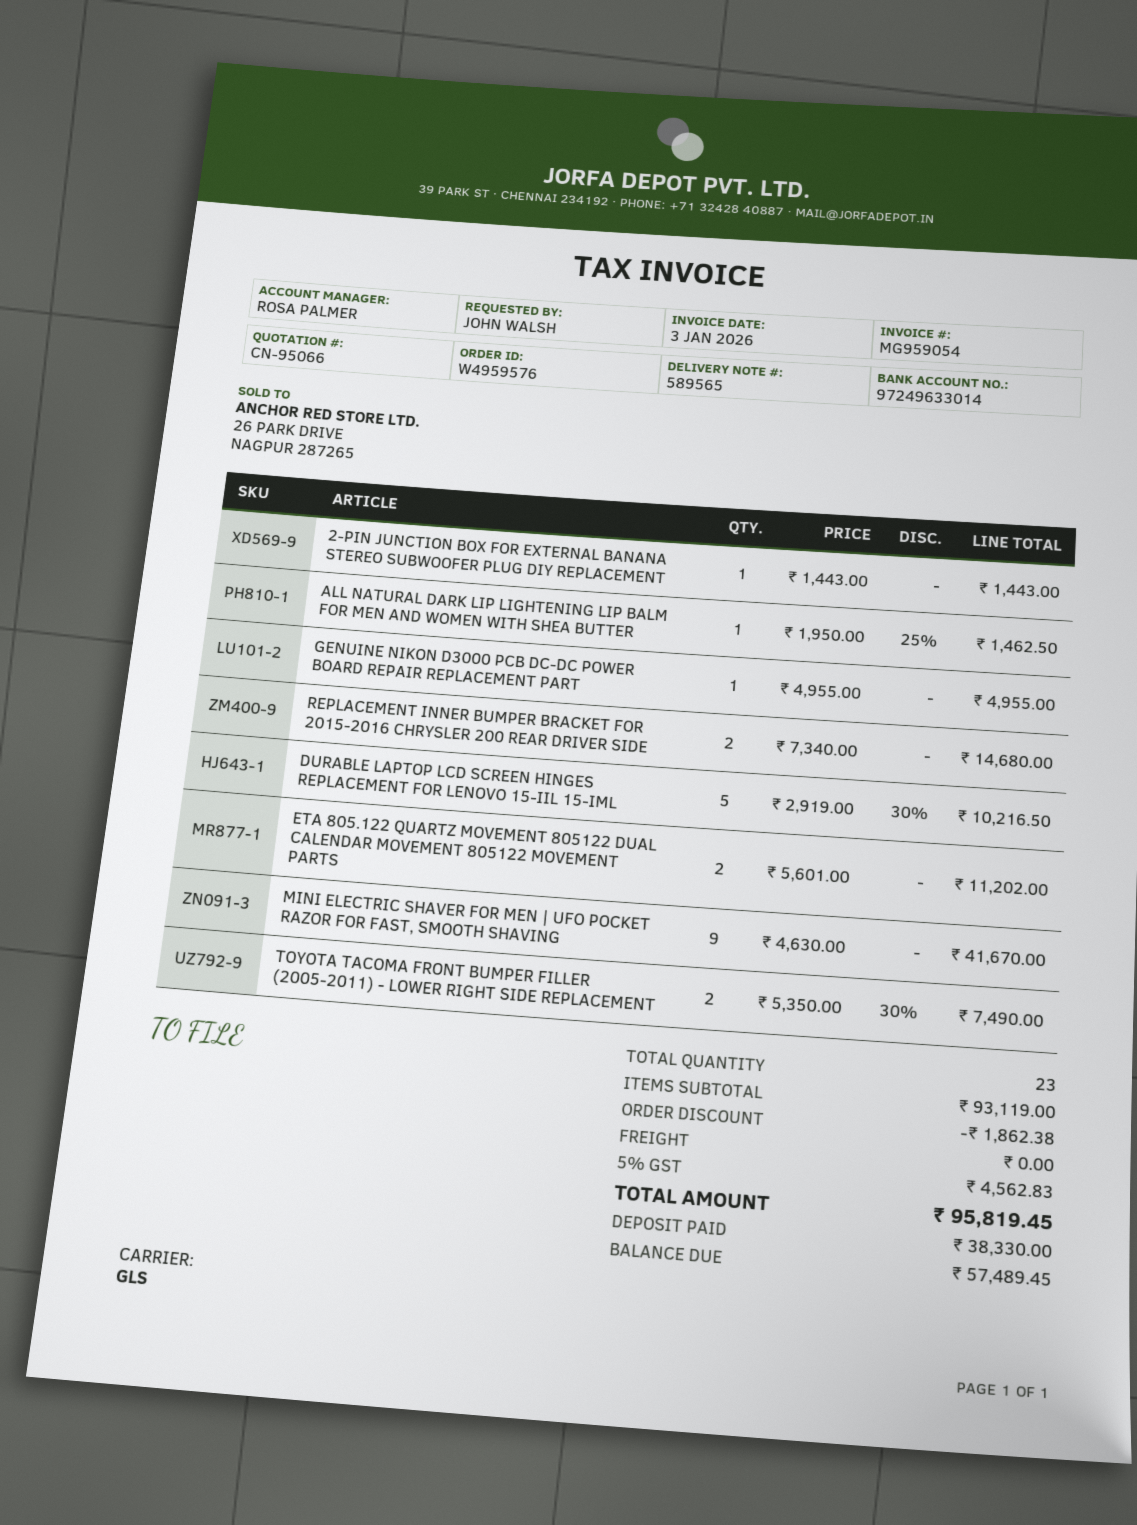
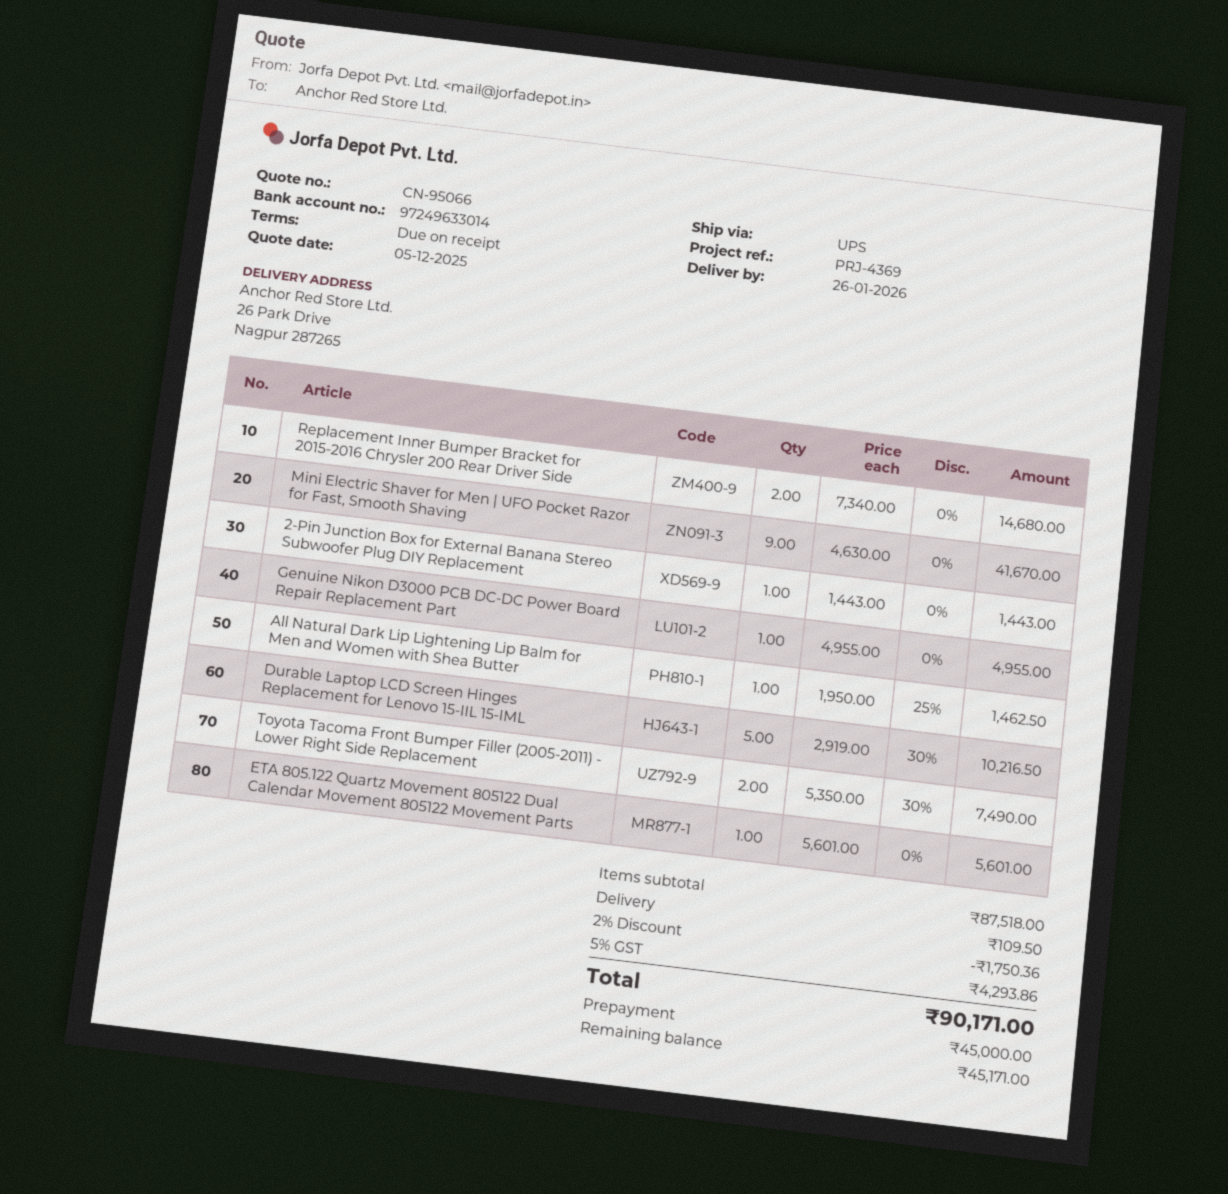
shipping method: GLS -> UPS
ETA 805.122 QUARTZ MOVEMENT 805122 DUAL CALENDAR MOVEMENT 805122 MOVEMENT PARTS: 2 x 5601.00 = 11202.00 -> 1 x 5601.00 = 5601.00
subtotal: 93119.00 -> 87518.00
discount: 1862.38 -> 1750.36
shipping: 0.00 -> 109.50
tax: 5% = 4562.83 -> 5% = 4293.86
total: 95819.45 -> 90171.00
deposit: 38330.00 -> 45000.00
balance: 57489.45 -> 45171.00

